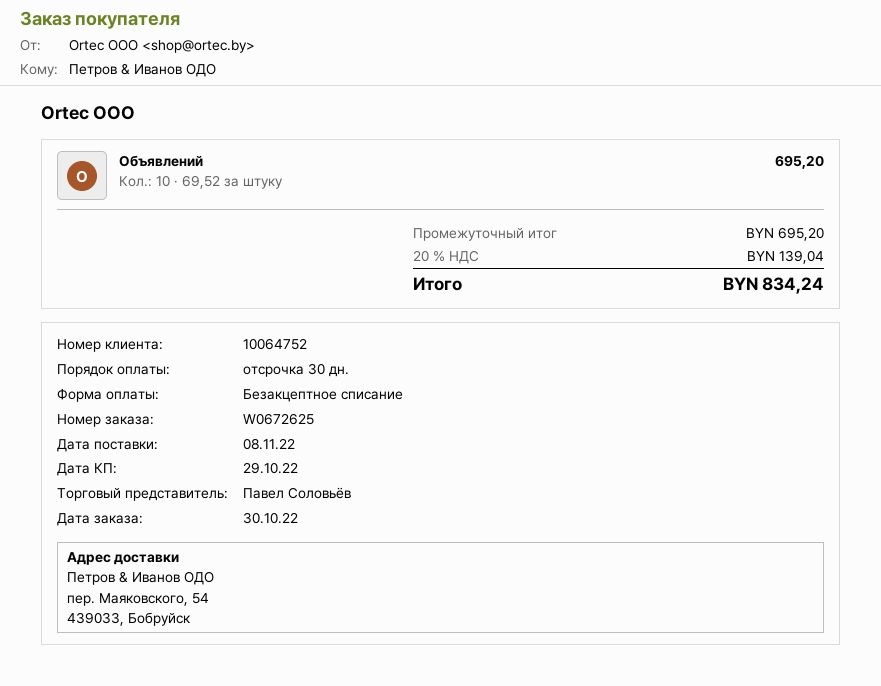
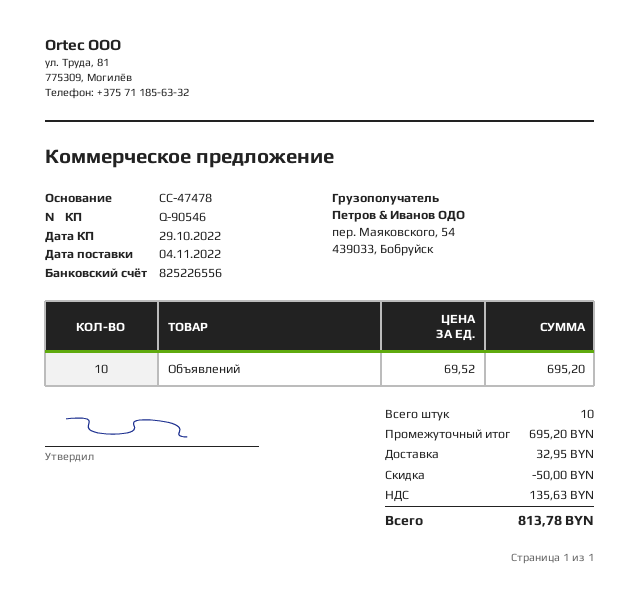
delivery date: 2022-11-08 -> 2022-11-04
discount: none -> 50.00
shipping: none -> 32.95
tax: 139.04 -> 135.63
total: 834.24 -> 813.78

